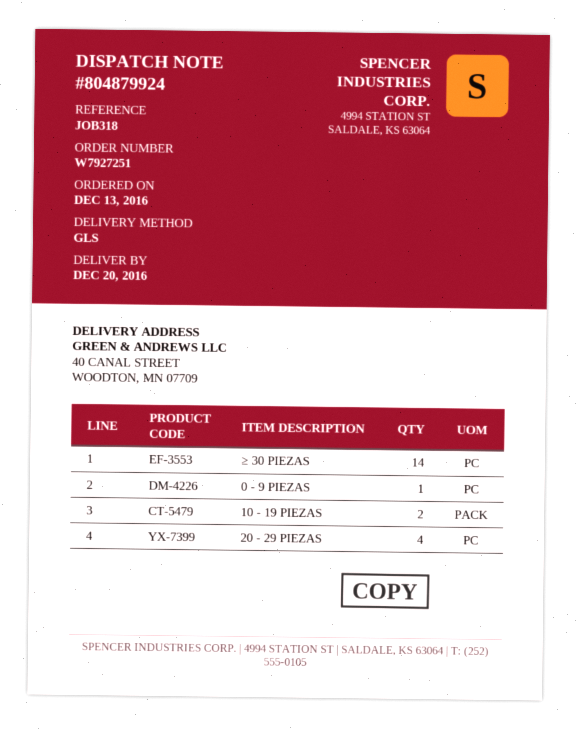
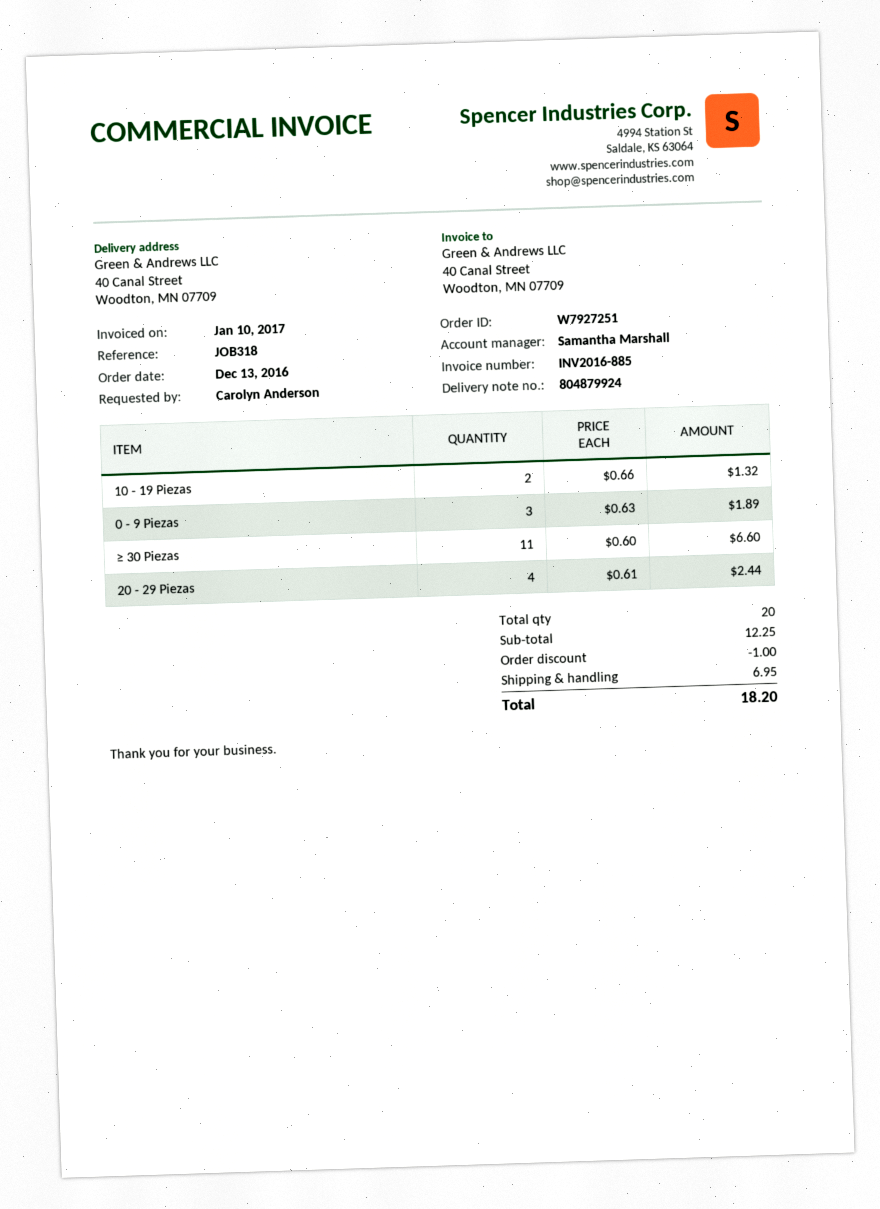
≥ 30 PIEZAS: 14 -> 11
0 - 9 PIEZAS: 1 -> 3

